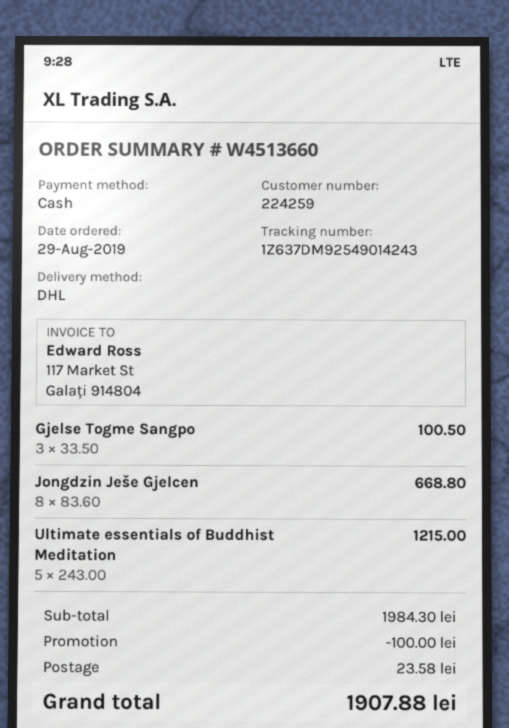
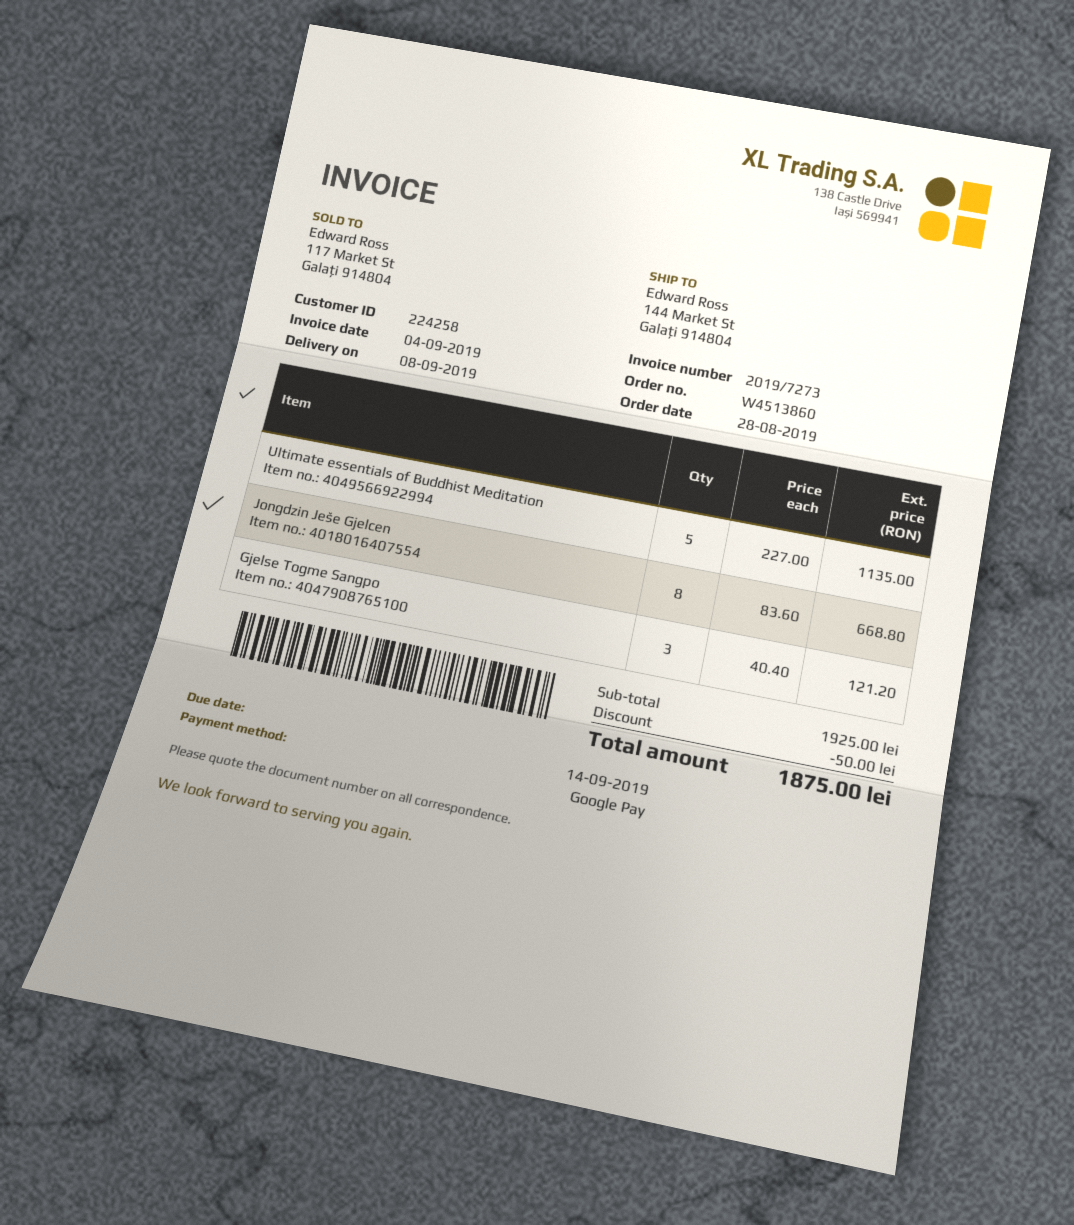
order number: W4513660 -> W4513860
order date: 2019-08-29 -> 2019-08-28
customer number: 224259 -> 224258
payment method: cash -> Google Pay
Gjelse Togme Sangpo: 3 x 33.50 = 100.50 -> 3 x 40.40 = 121.20
Ultimate essentials of Buddhist Meditation: 5 x 243.00 = 1215.00 -> 5 x 227.00 = 1135.00
subtotal: 1984.30 -> 1925.00
discount: 100.00 -> 50.00
shipping: 23.58 -> none
total: 1907.88 -> 1875.00

